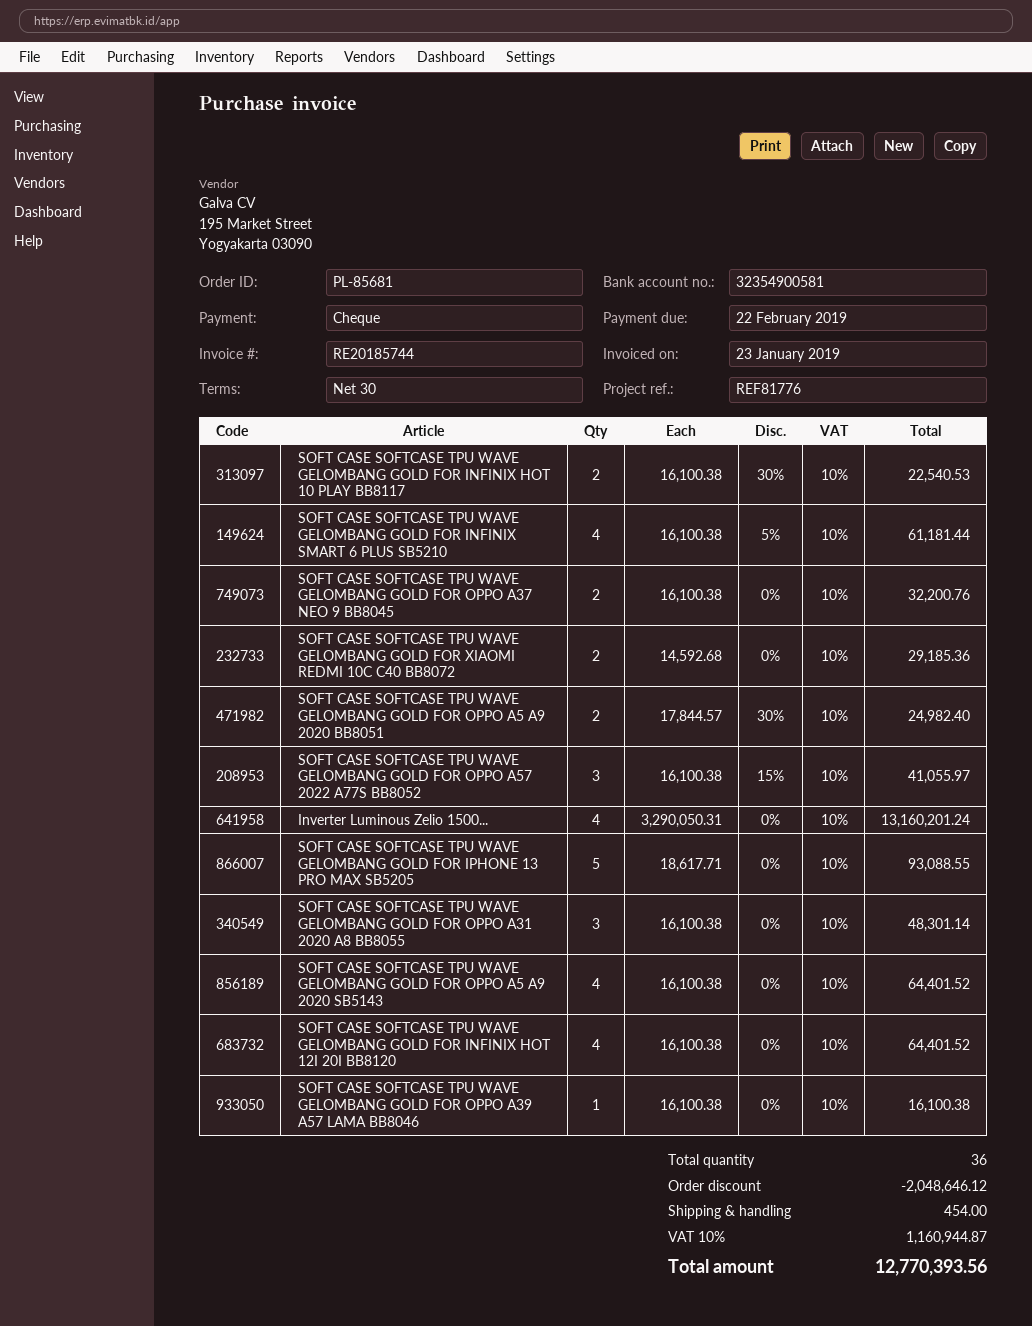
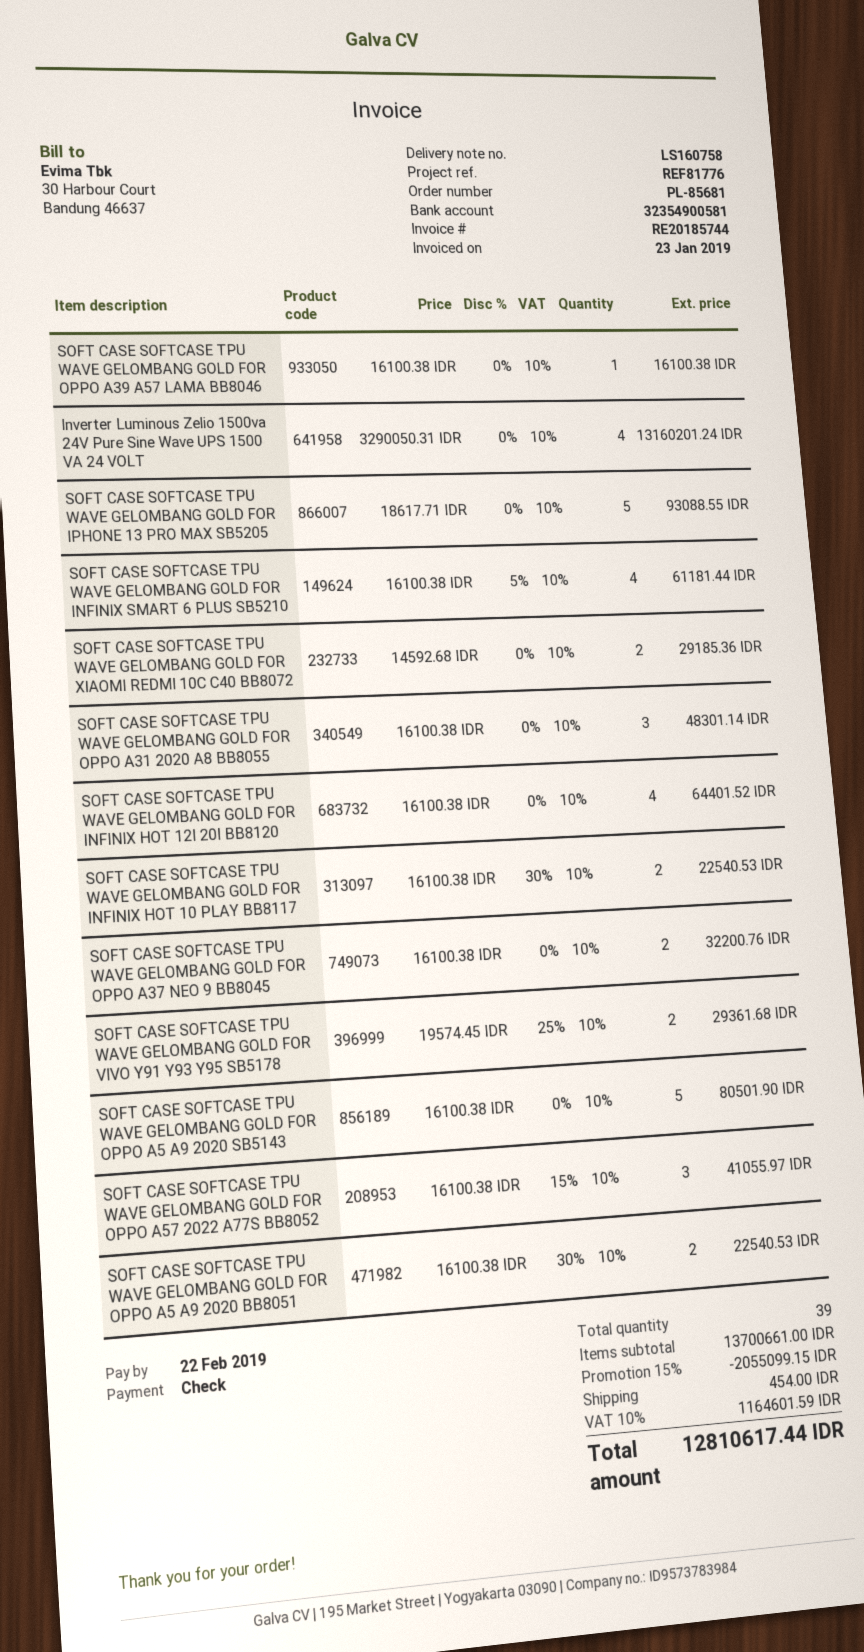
SOFT CASE SOFTCASE TPU WAVE GELOMBANG GOLD FOR OPPO A5 A9 2020 BB8051: 2 x 17844.57 - 30% = 24982.40 -> 2 x 16100.38 - 30% = 22540.53
SOFT CASE SOFTCASE TPU WAVE GELOMBANG GOLD FOR OPPO A5 A9 2020 SB5143: 4 x 16100.38 = 64401.52 -> 5 x 16100.38 = 80501.90
SOFT CASE SOFTCASE TPU WAVE GELOMBANG GOLD FOR VIVO Y91 Y93 Y95 SB5178: none -> 2 x 19574.45 - 25% = 29361.68
total quantity: 36 -> 39
discount: 2048646.12 -> 2055099.15
tax: 10% = 1160944.87 -> 10% = 1164601.59
total: 12770393.56 -> 12810617.44

